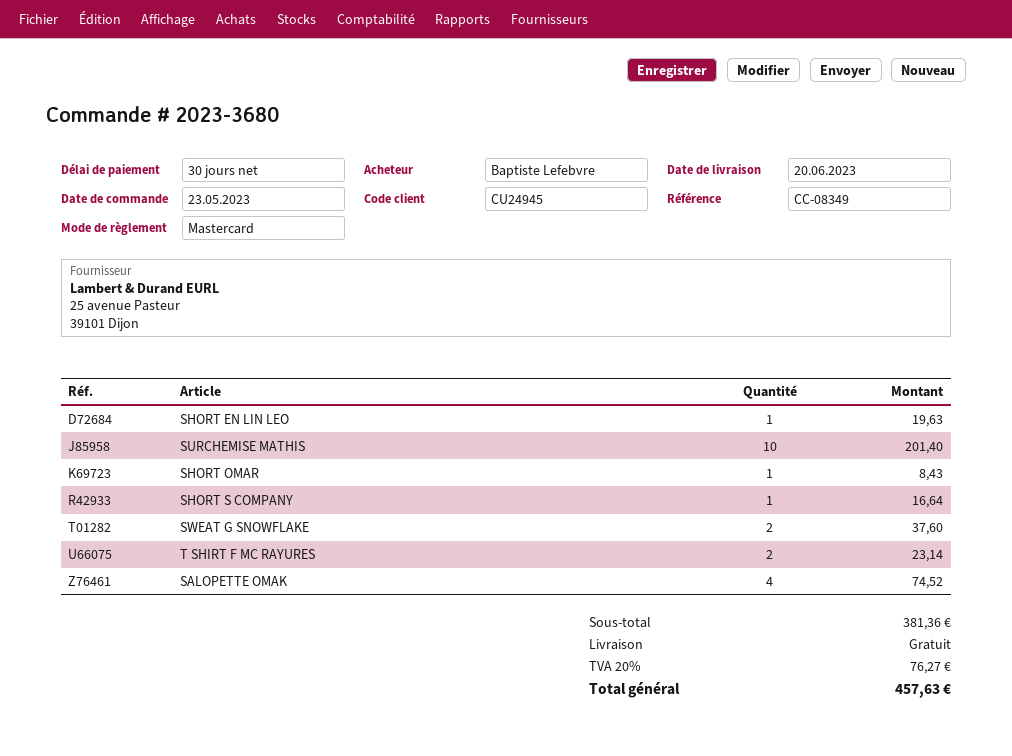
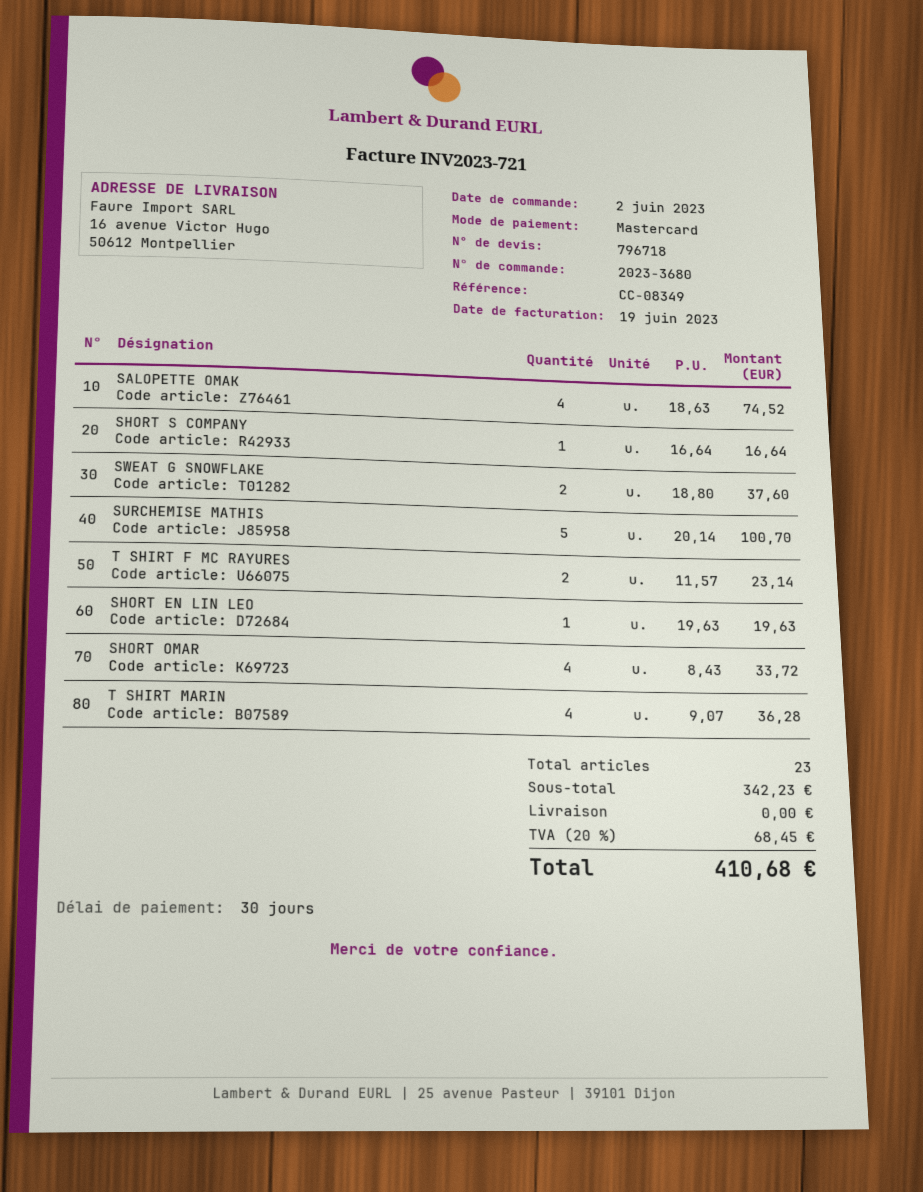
order date: 2023-05-23 -> 2023-06-02
SURCHEMISE MATHIS: 10 for 201.40 -> 5 for 100.70
SHORT OMAR: 1 for 8.43 -> 4 for 33.72
T SHIRT MARIN: none -> 4 for 36.28
subtotal: 381.36 -> 342.23
tax: 20% = 76.27 -> 20% = 68.45
total: 457.63 -> 410.68

